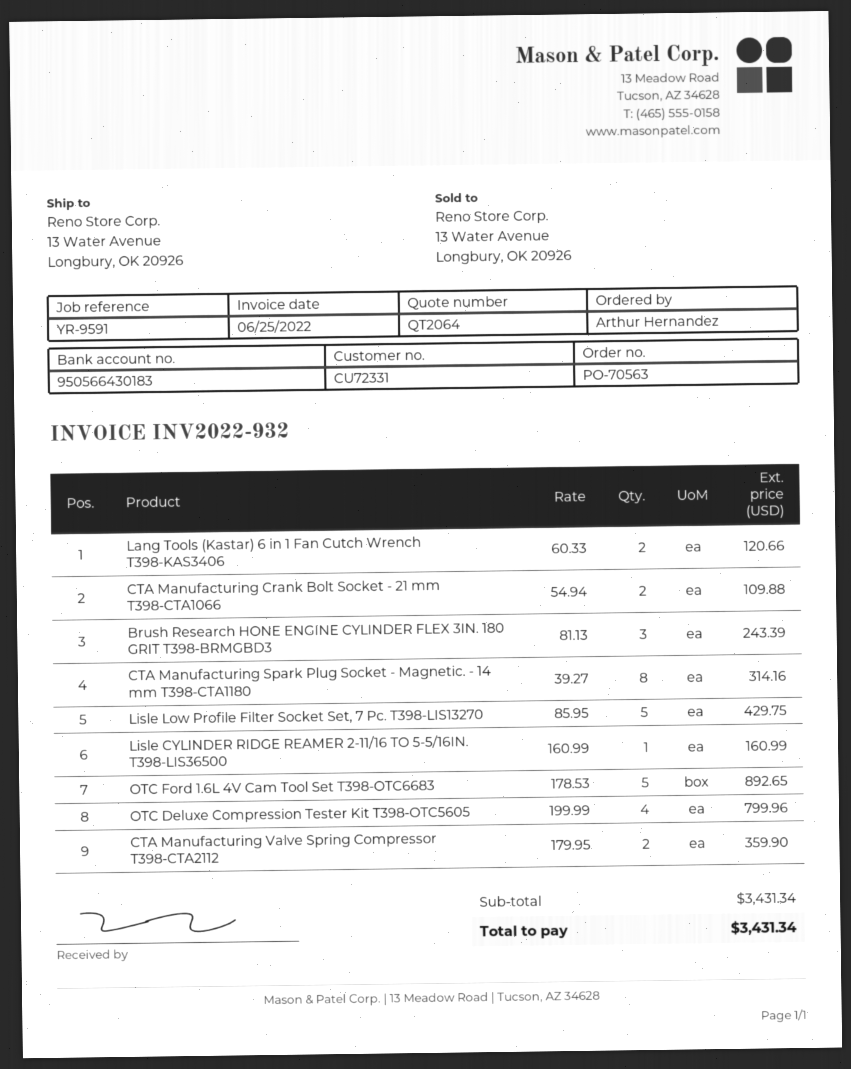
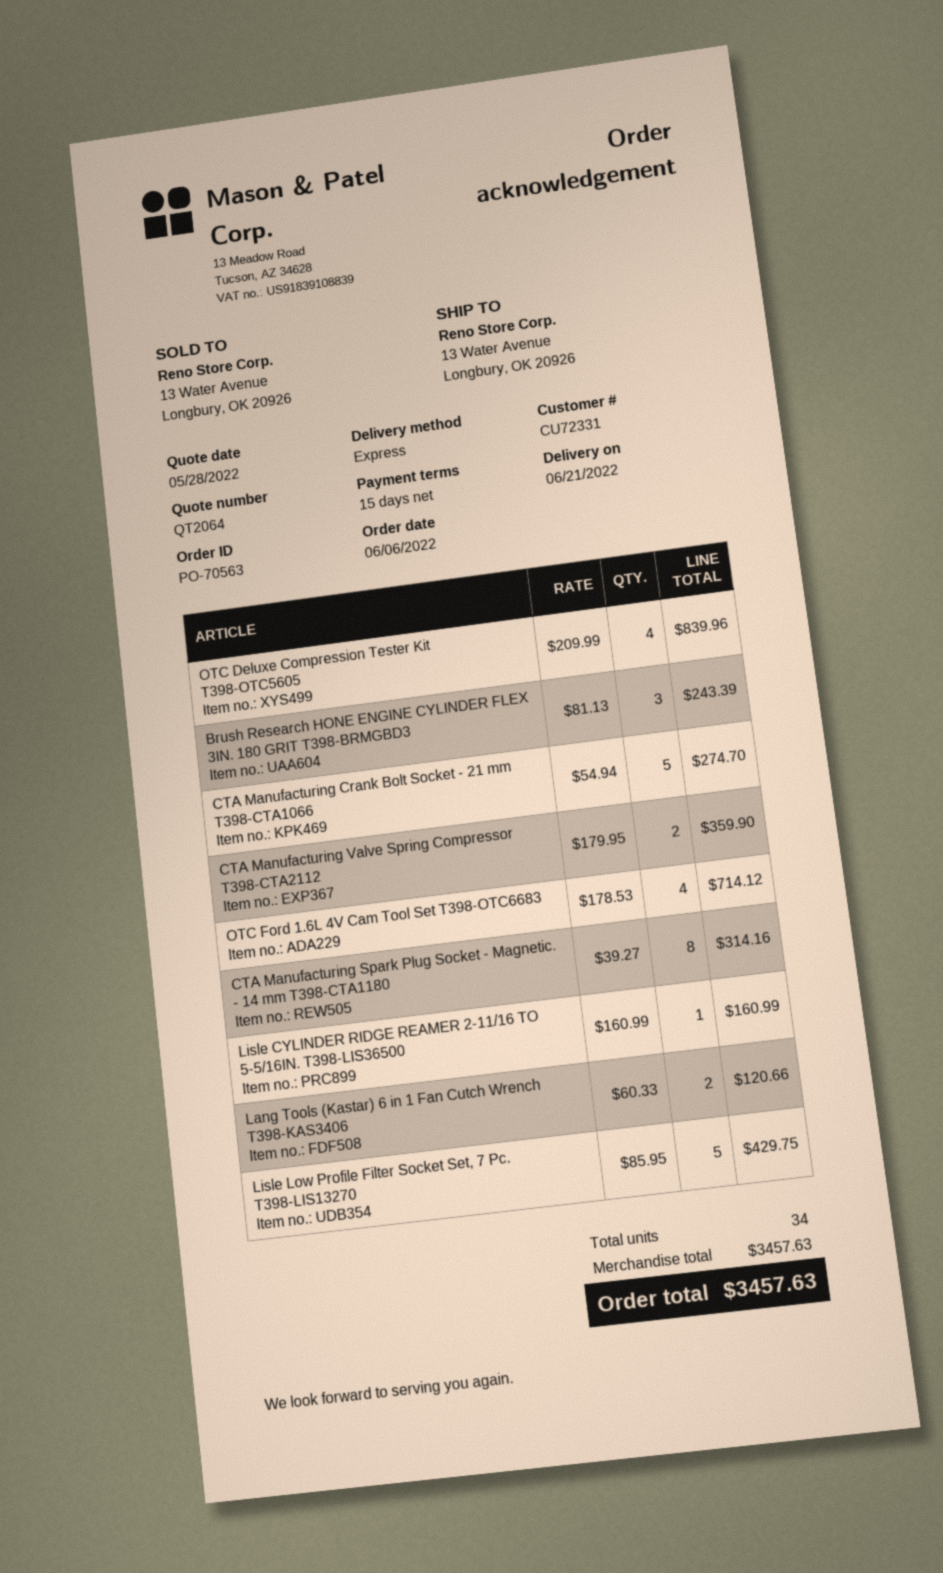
CTA Manufacturing Crank Bolt Socket - 21 mm T398-CTA1066: 2 x 54.94 = 109.88 -> 5 x 54.94 = 274.70
OTC Ford 1.6L 4V Cam Tool Set T398-OTC6683: 5 x 178.53 = 892.65 -> 4 x 178.53 = 714.12
OTC Deluxe Compression Tester Kit T398-OTC5605: 4 x 199.99 = 799.96 -> 4 x 209.99 = 839.96
subtotal: 3431.34 -> 3457.63
total: 3431.34 -> 3457.63

